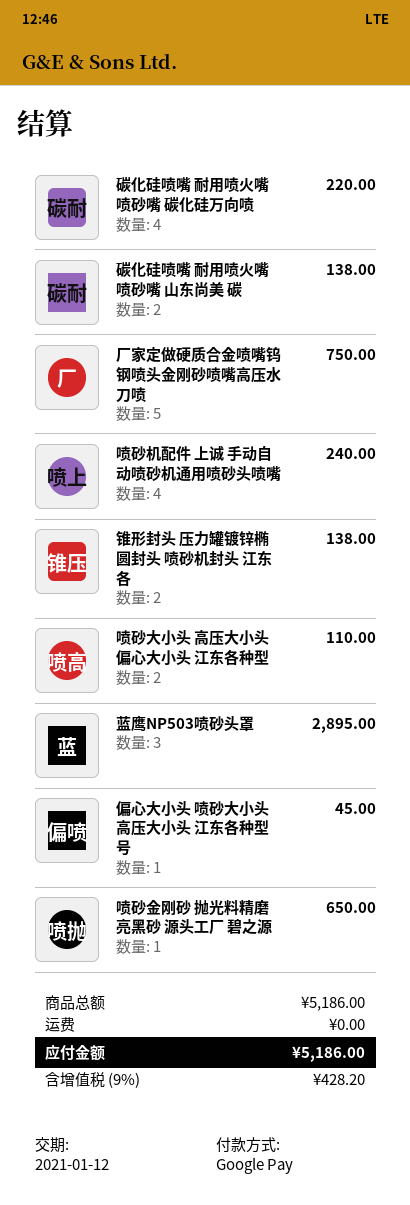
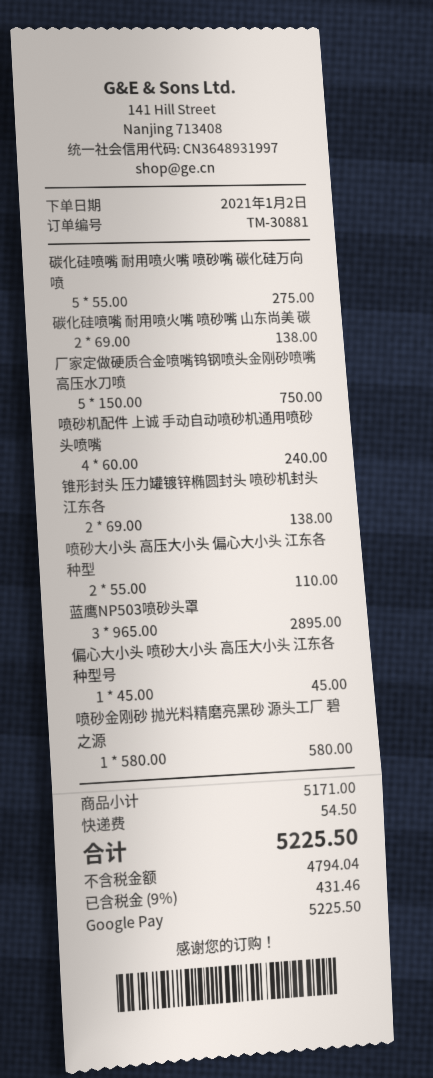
碳化硅喷嘴 耐用喷火嘴 喷砂嘴 碳化硅万向喷: 4 for 220.00 -> 5 for 275.00
喷砂金刚砂 抛光料精磨亮黑砂 源头工厂 碧之源: 1 for 650.00 -> 1 for 580.00
subtotal: 5186.00 -> 5171.00
shipping: 0.00 -> 54.50
tax: 9% = 428.20 -> 9% = 431.46
total: 5186.00 -> 5225.50

